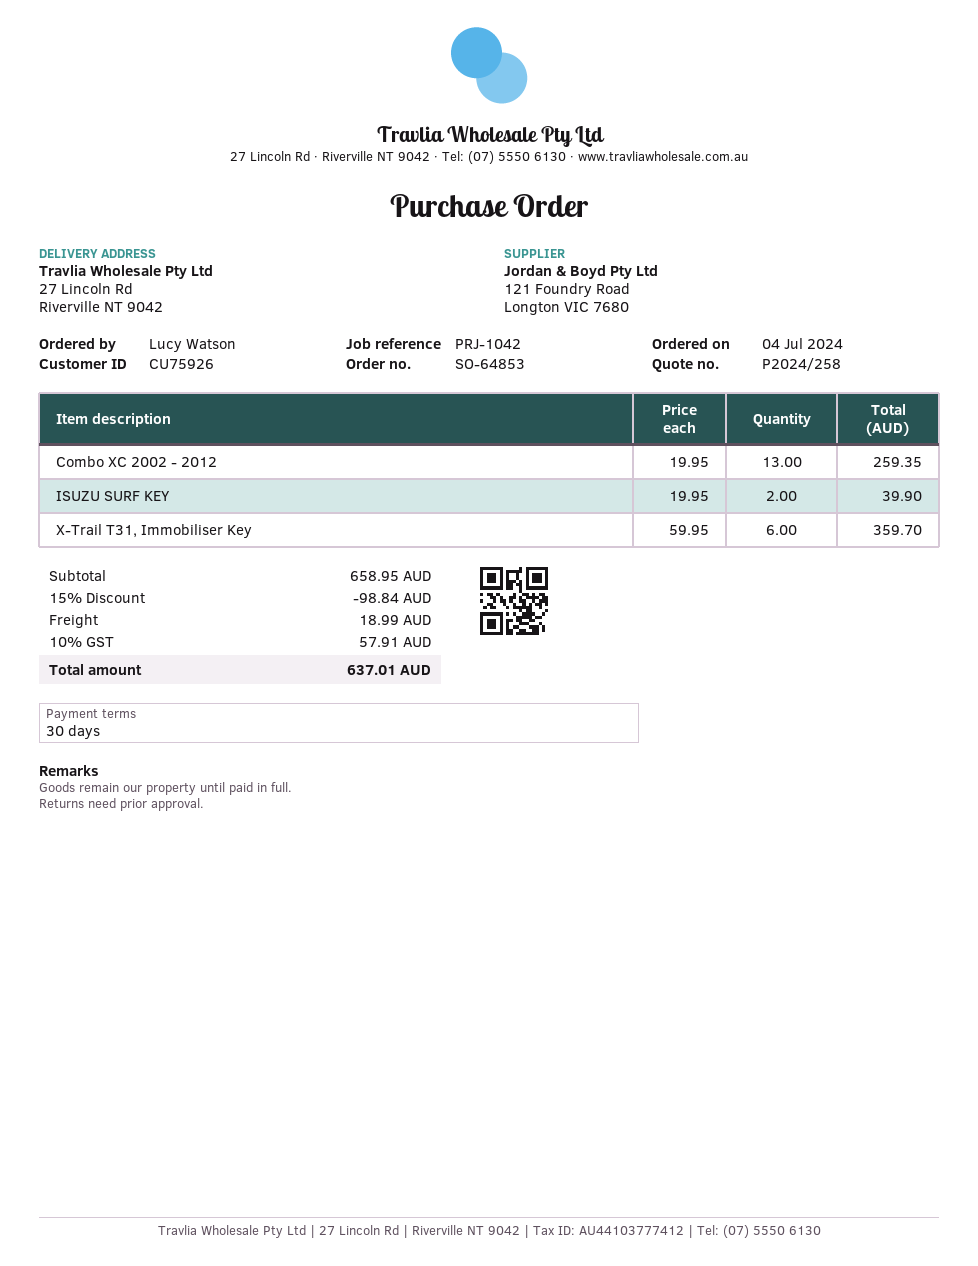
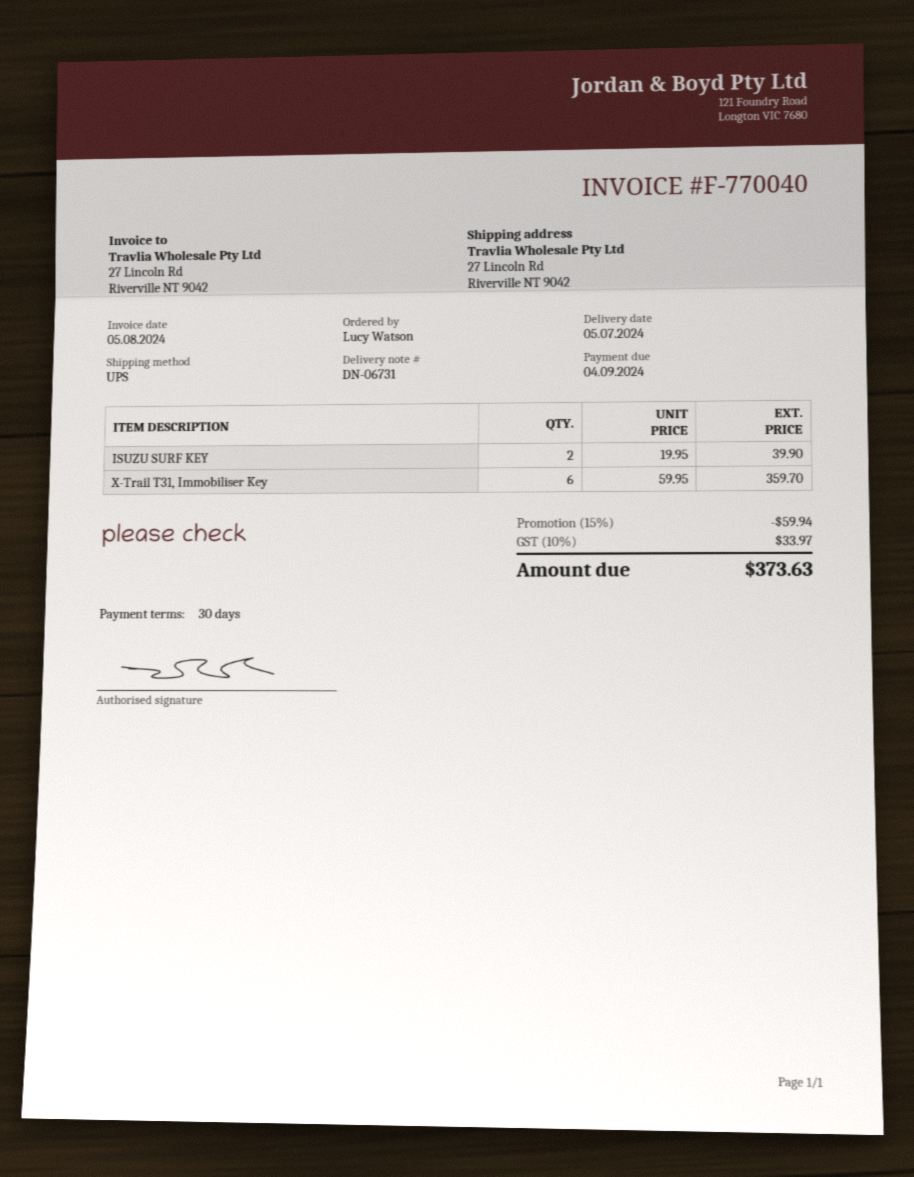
Combo XC 2002 - 2012: 13 x 19.95 = 259.35 -> none
discount: 15% = 98.84 -> 15% = 59.94
shipping: 18.99 -> none
tax: 10% = 57.91 -> 10% = 33.97
total: 637.01 -> 373.63

